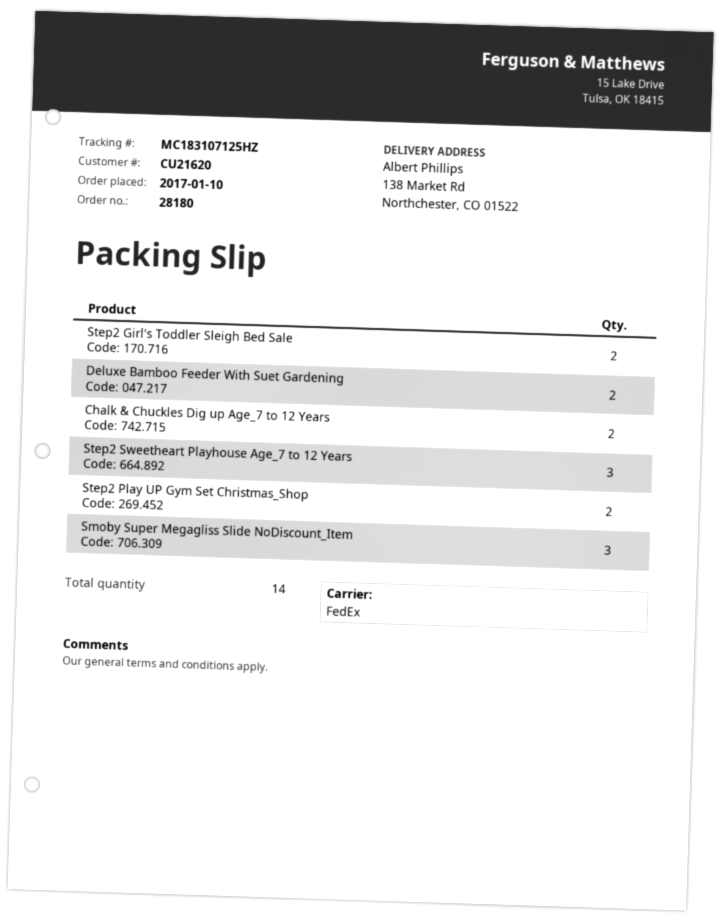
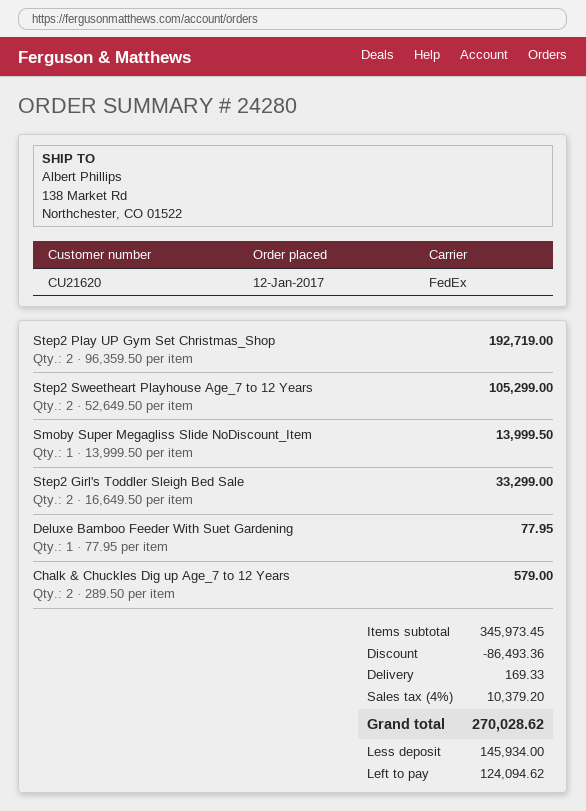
order number: 28180 -> 24280
order date: 2017-01-10 -> 2017-01-12
Deluxe Bamboo Feeder With Suet Gardening: 2 -> 1
Step2 Sweetheart Playhouse Age_7 to 12 Years: 3 -> 2
Smoby Super Megagliss Slide NoDiscount_Item: 3 -> 1

